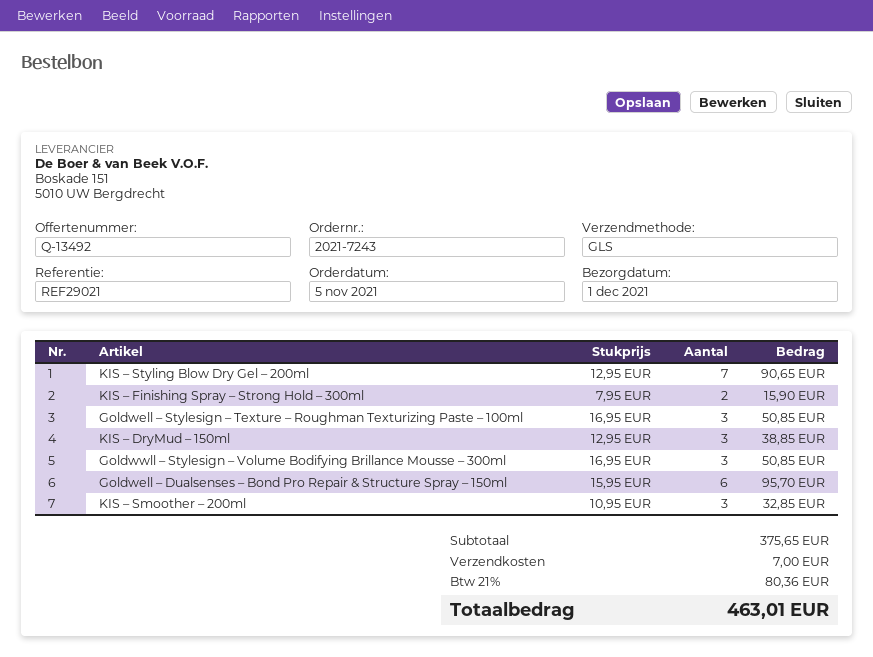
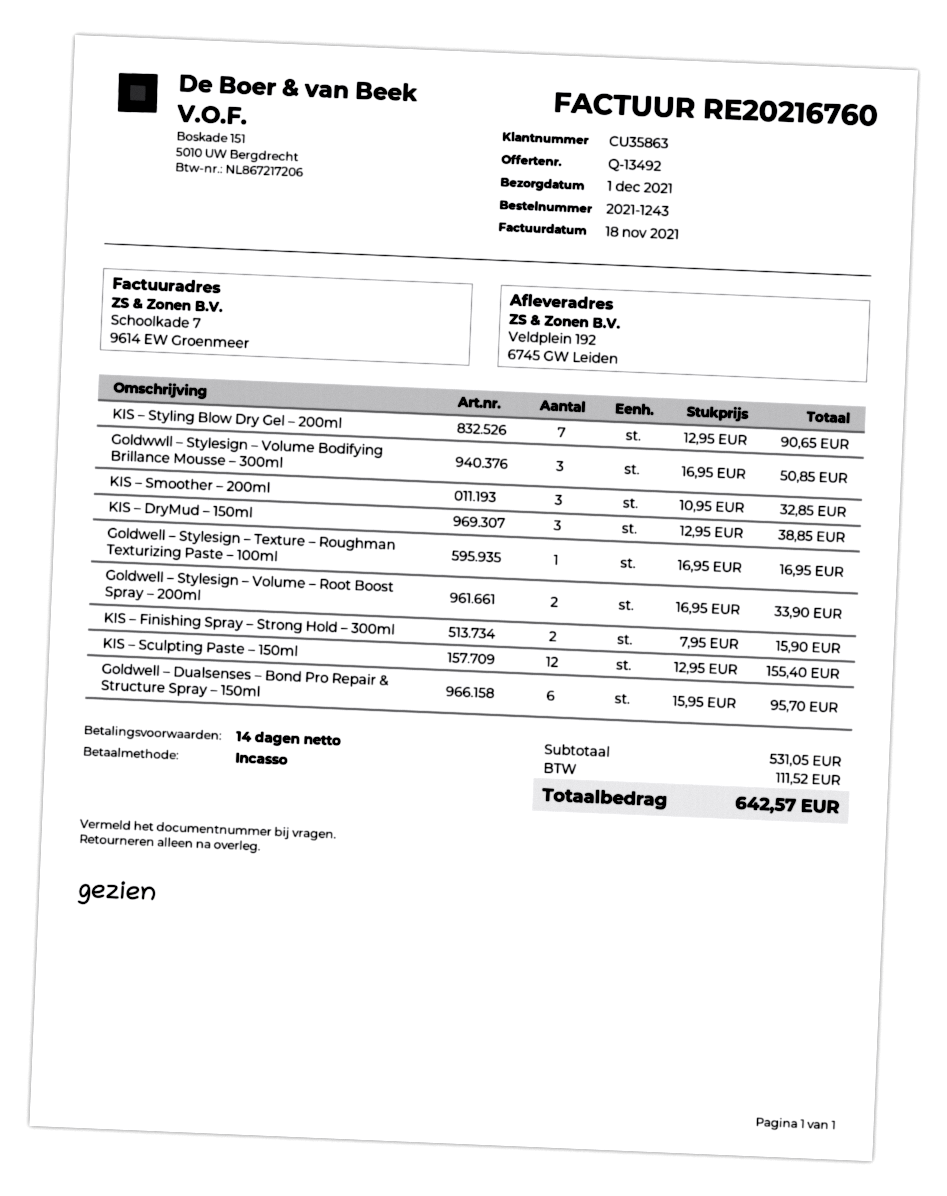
order number: 2021-7243 -> 2021-1243
Goldwell – Stylesign – Texture – Roughman Texturizing Paste – 100ml: 3 x 16.95 = 50.85 -> 1 x 16.95 = 16.95
Goldwell – Stylesign – Volume – Root Boost Spray – 200ml: none -> 2 x 16.95 = 33.90
KIS – Sculpting Paste – 150ml: none -> 12 x 12.95 = 155.40
subtotal: 375.65 -> 531.05
shipping: 7.00 -> none
tax: 80.36 -> 111.52
total: 463.01 -> 642.57

